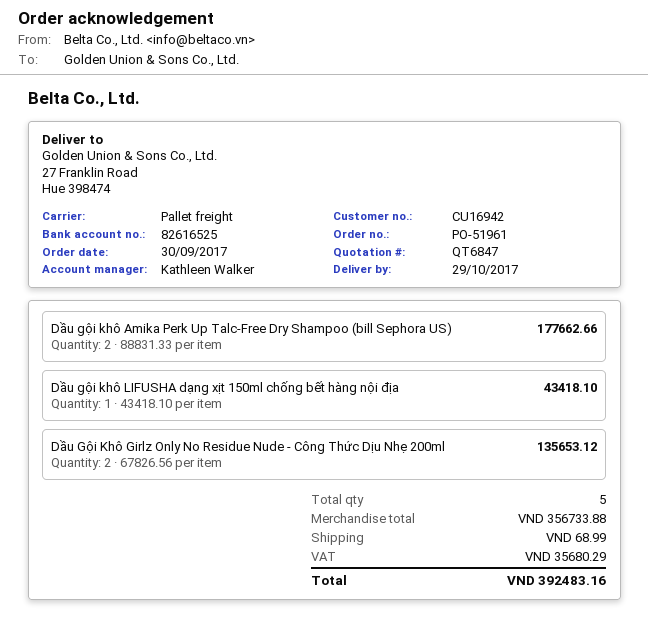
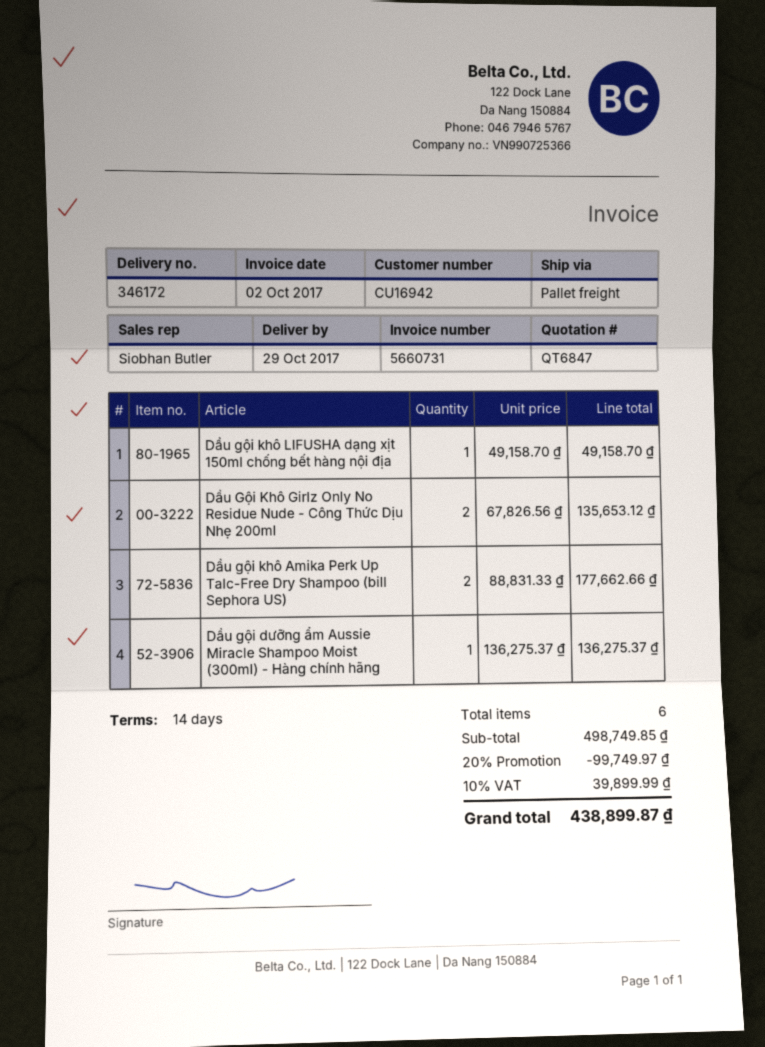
sales rep: Kathleen Walker -> Siobhan Butler
Dầu gội khô LIFUSHA dạng xịt 150ml chống bết hàng nội địa: 1 x 43418.10 = 43418.10 -> 1 x 49158.70 = 49158.70
Dầu gội dưỡng ẩm Aussie Miracle Shampoo Moist (300ml) - Hàng chính hãng: none -> 1 x 136275.37 = 136275.37
total quantity: 5 -> 6
subtotal: 356733.88 -> 498749.85
discount: none -> 20% = 99749.97
shipping: 68.99 -> none
tax: 35680.29 -> 39899.99
total: 392483.16 -> 438899.87

